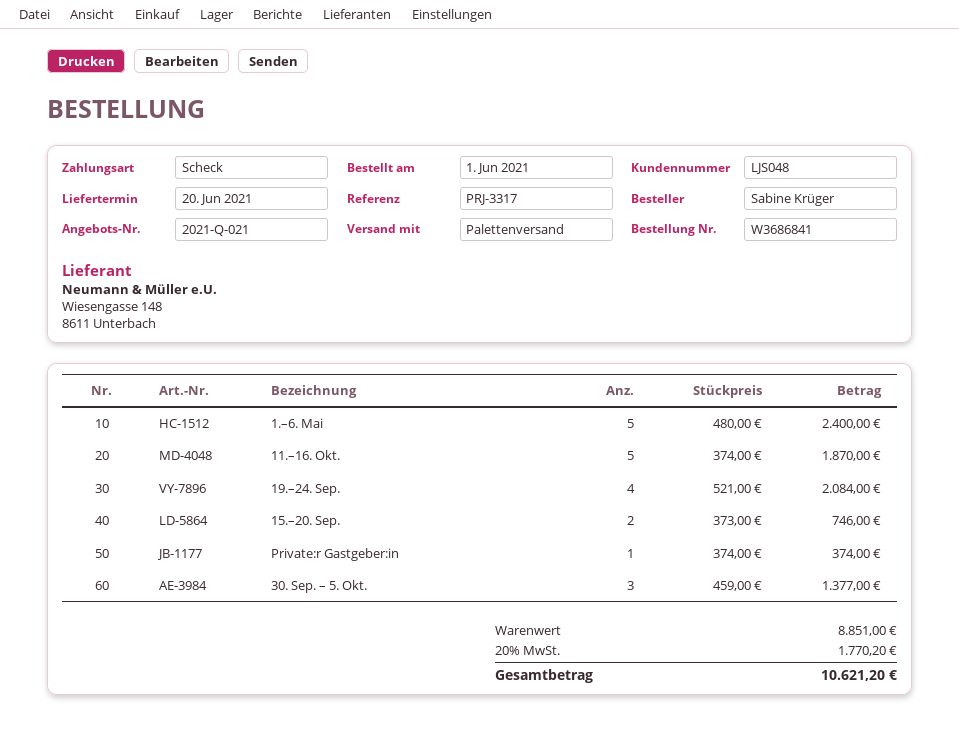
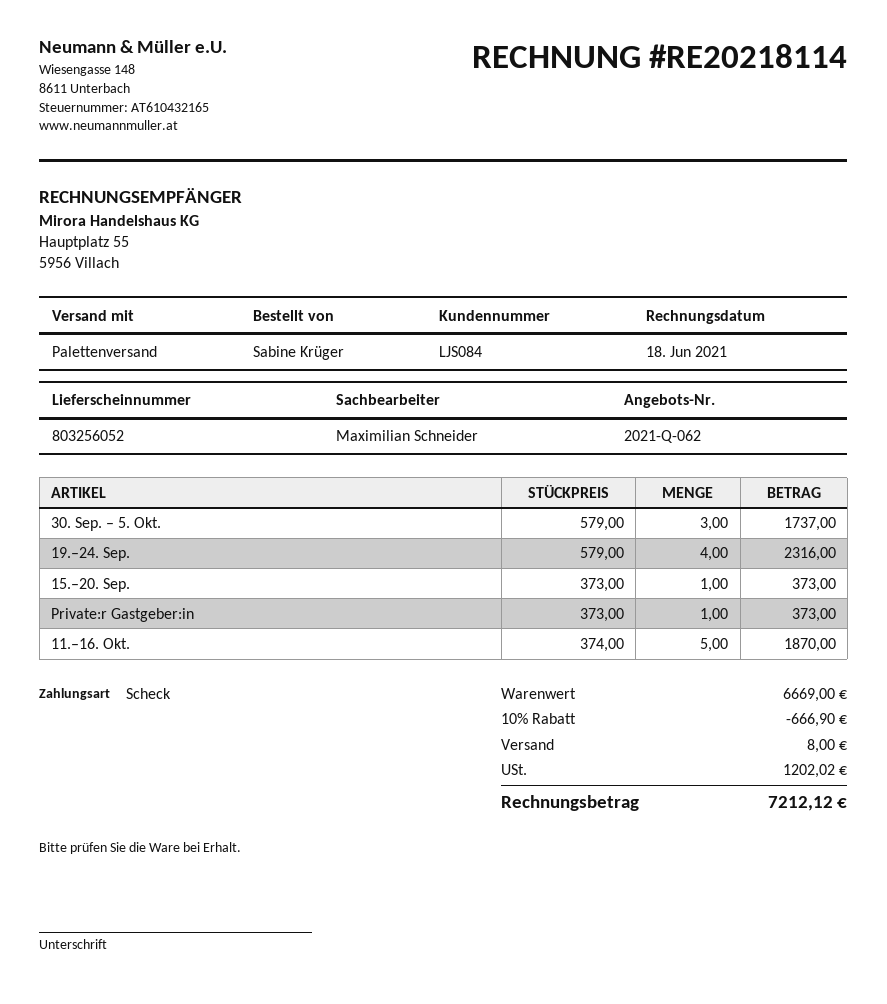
quote number: 2021-Q-021 -> 2021-Q-062
customer number: LJS048 -> LJS084
1.–6. Mai: 5 x 480.00 = 2400.00 -> none
19.–24. Sep.: 4 x 521.00 = 2084.00 -> 4 x 579.00 = 2316.00
15.–20. Sep.: 2 x 373.00 = 746.00 -> 1 x 373.00 = 373.00
Private:r Gastgeber:in: 1 x 374.00 = 374.00 -> 1 x 373.00 = 373.00
30. Sep. – 5. Okt.: 3 x 459.00 = 1377.00 -> 3 x 579.00 = 1737.00
subtotal: 8851.00 -> 6669.00
discount: none -> 10% = 666.90
shipping: none -> 8.00
tax: 1770.20 -> 1202.02
total: 10621.20 -> 7212.12

